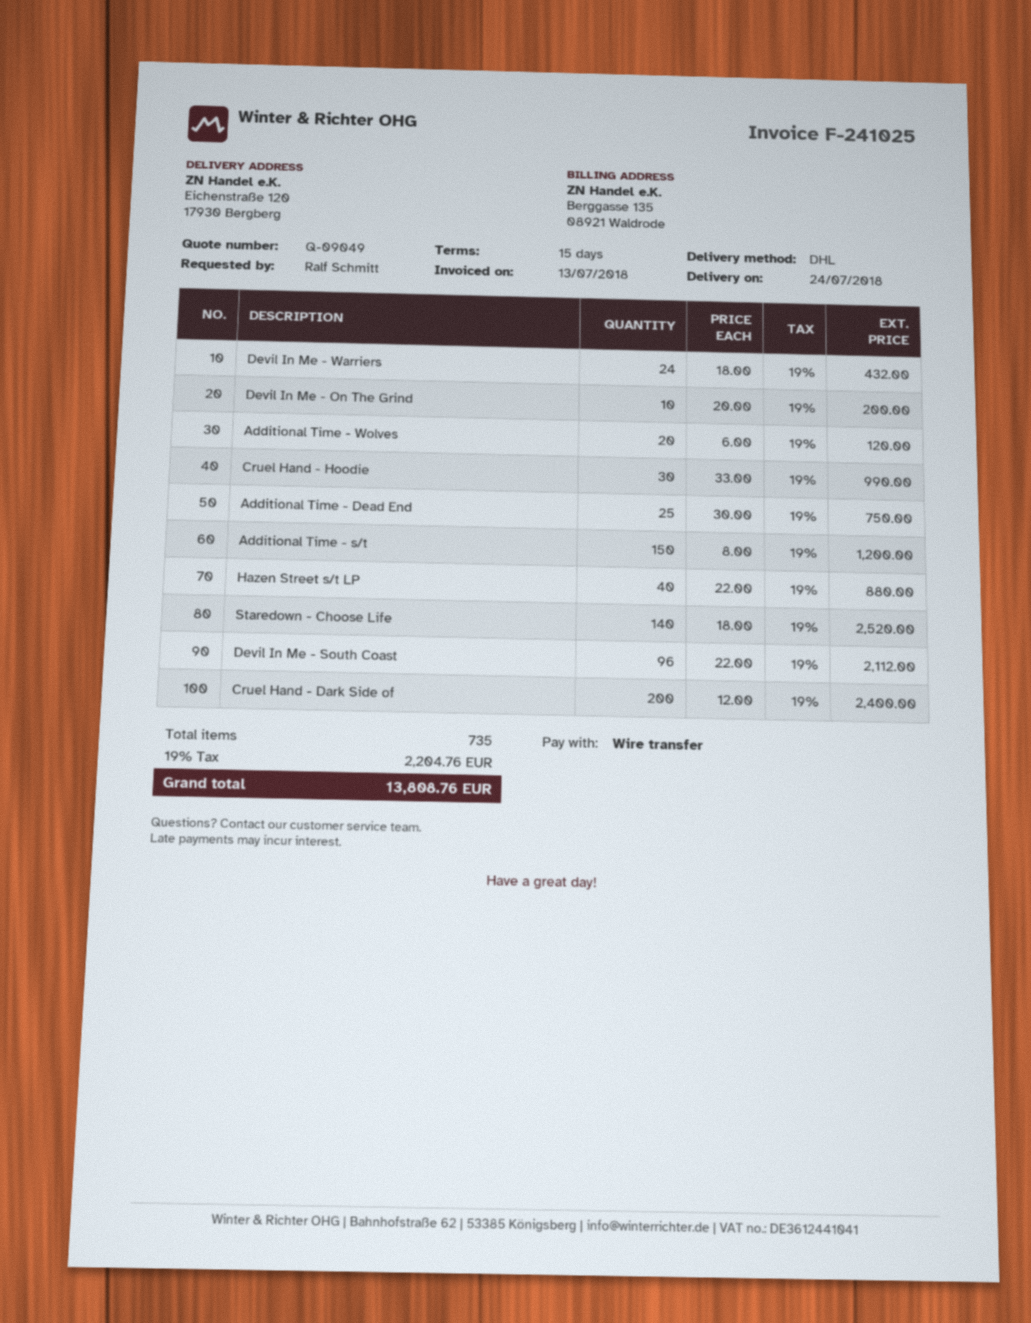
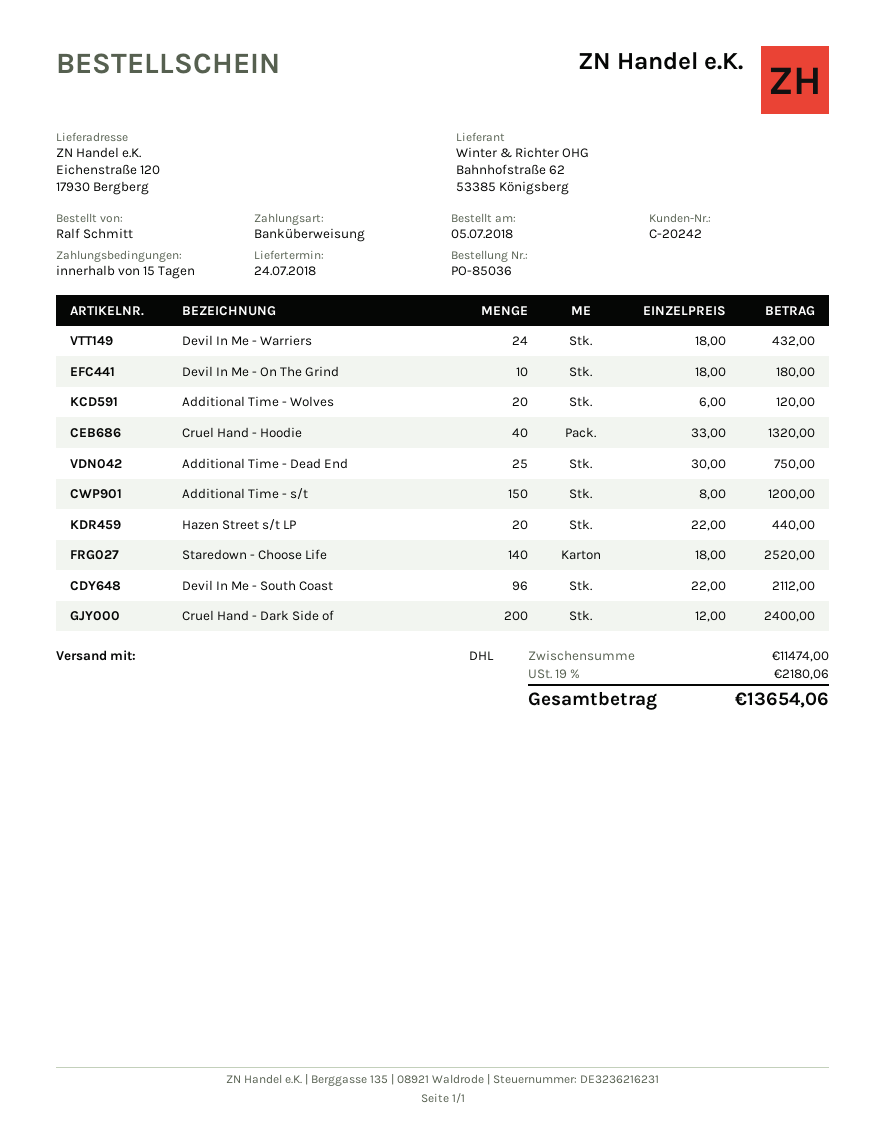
Devil In Me - On The Grind: 10 x 20.00 = 200.00 -> 10 x 18.00 = 180.00
Cruel Hand - Hoodie: 30 x 33.00 = 990.00 -> 40 x 33.00 = 1320.00
Hazen Street s/t LP: 40 x 22.00 = 880.00 -> 20 x 22.00 = 440.00
tax: 19% = 2204.76 -> 19% = 2180.06
total: 13808.76 -> 13654.06

